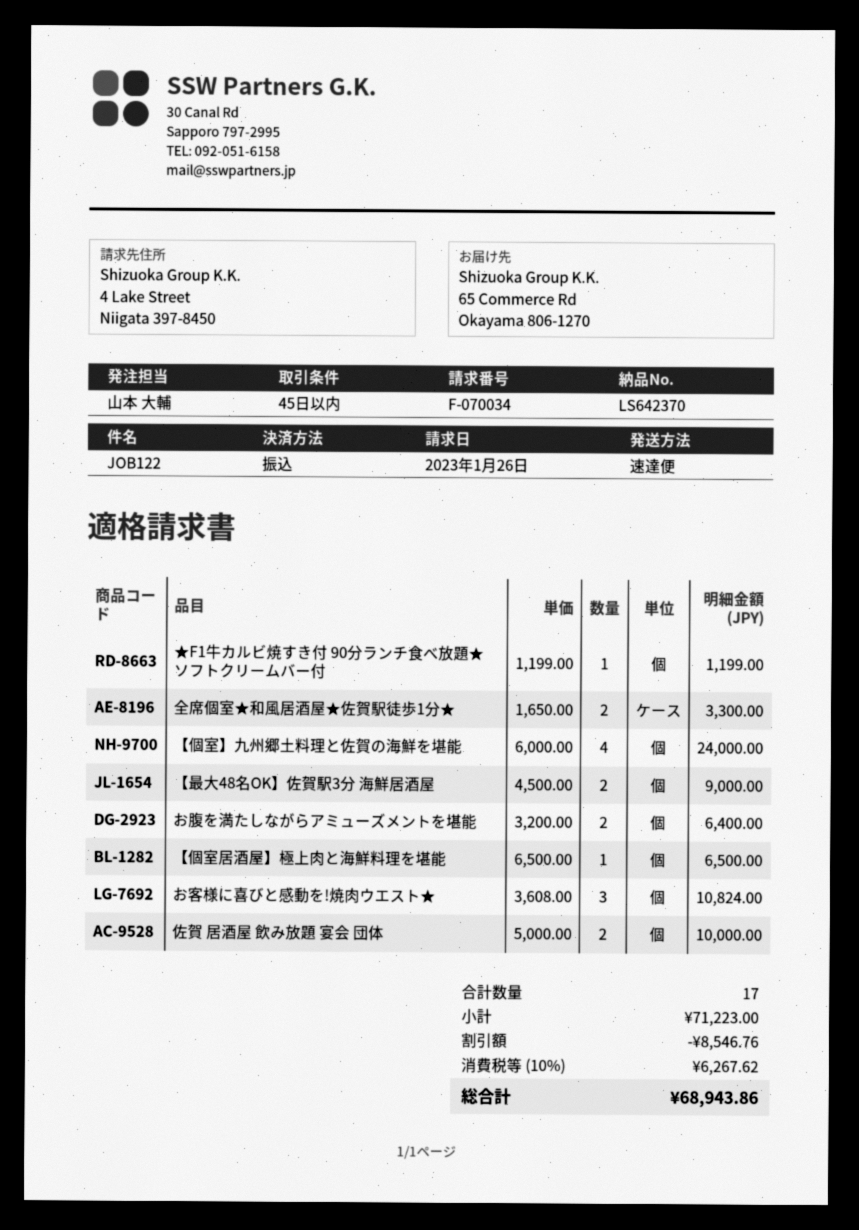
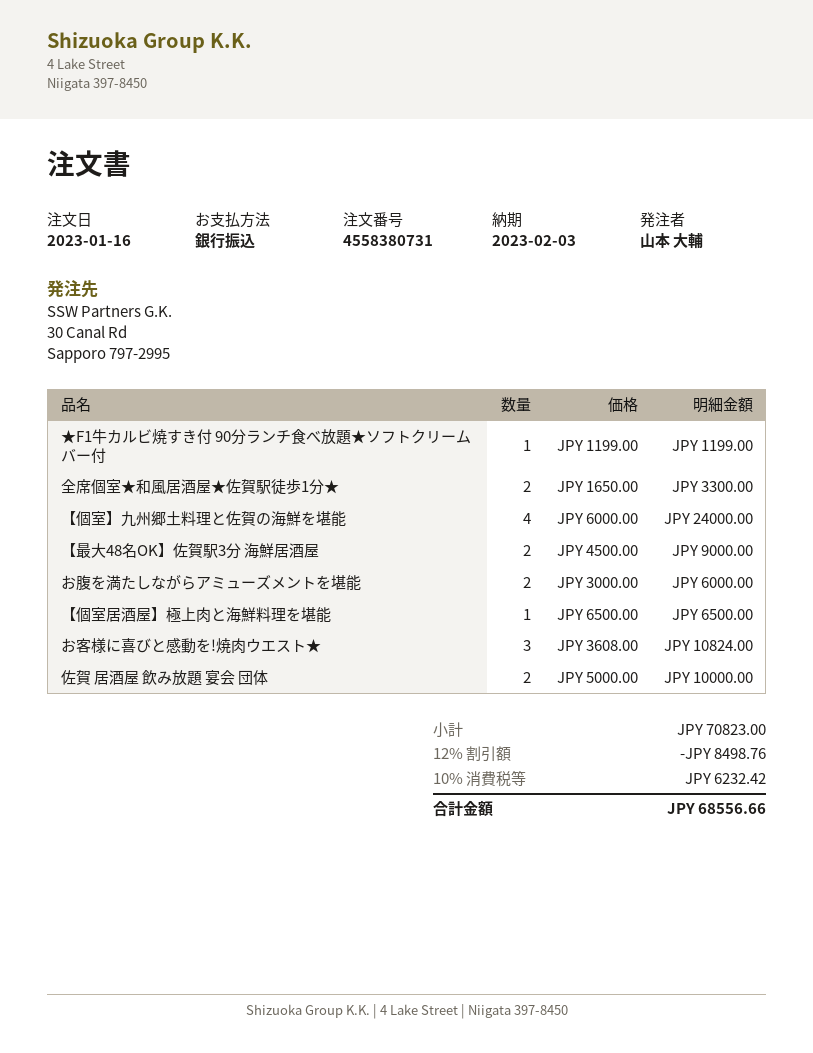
お腹を満たしながらアミューズメントを堪能: 2 x 3200.00 = 6400.00 -> 2 x 3000.00 = 6000.00
subtotal: 71223.00 -> 70823.00
discount: 8546.76 -> 8498.76
tax: 10% = 6267.62 -> 10% = 6232.42
total: 68943.86 -> 68556.66

